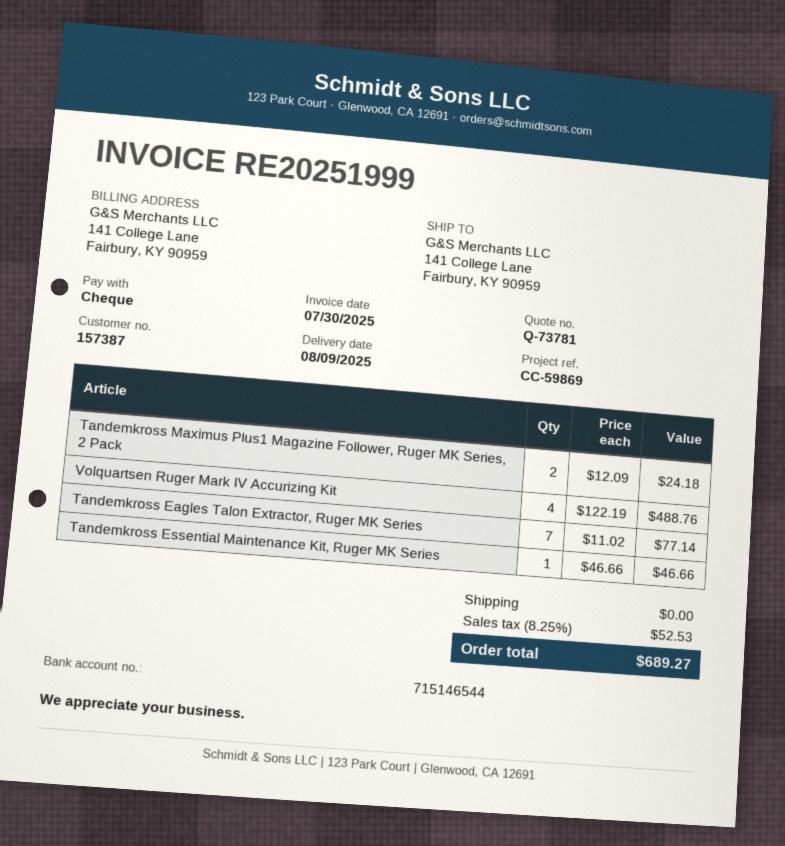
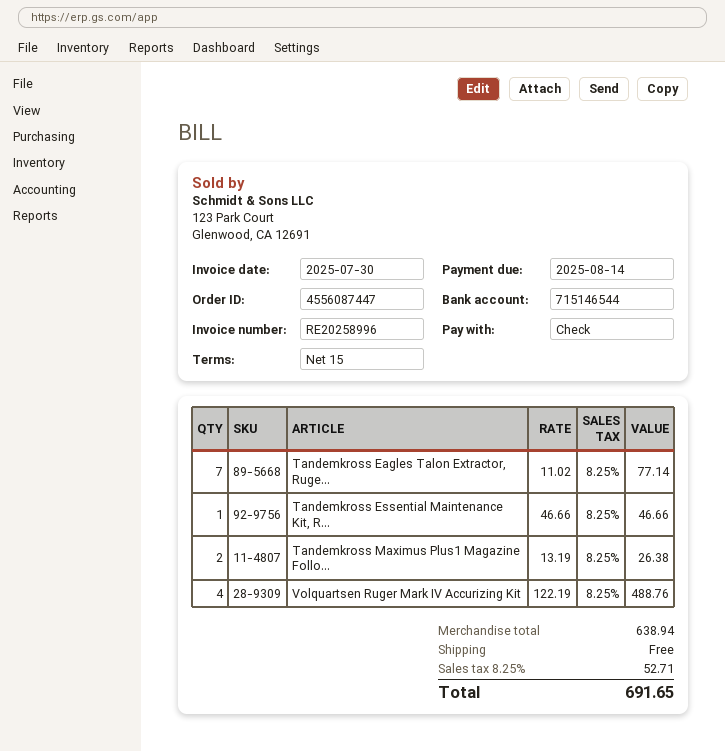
invoice number: RE20251999 -> RE20258996
Tandemkross Maximus Plus1 Magazine Follower, Ruger MK Series, 2 Pack: 2 x 12.09 = 24.18 -> 2 x 13.19 = 26.38
tax: 8.25% = 52.53 -> 8.25% = 52.71
total: 689.27 -> 691.65

